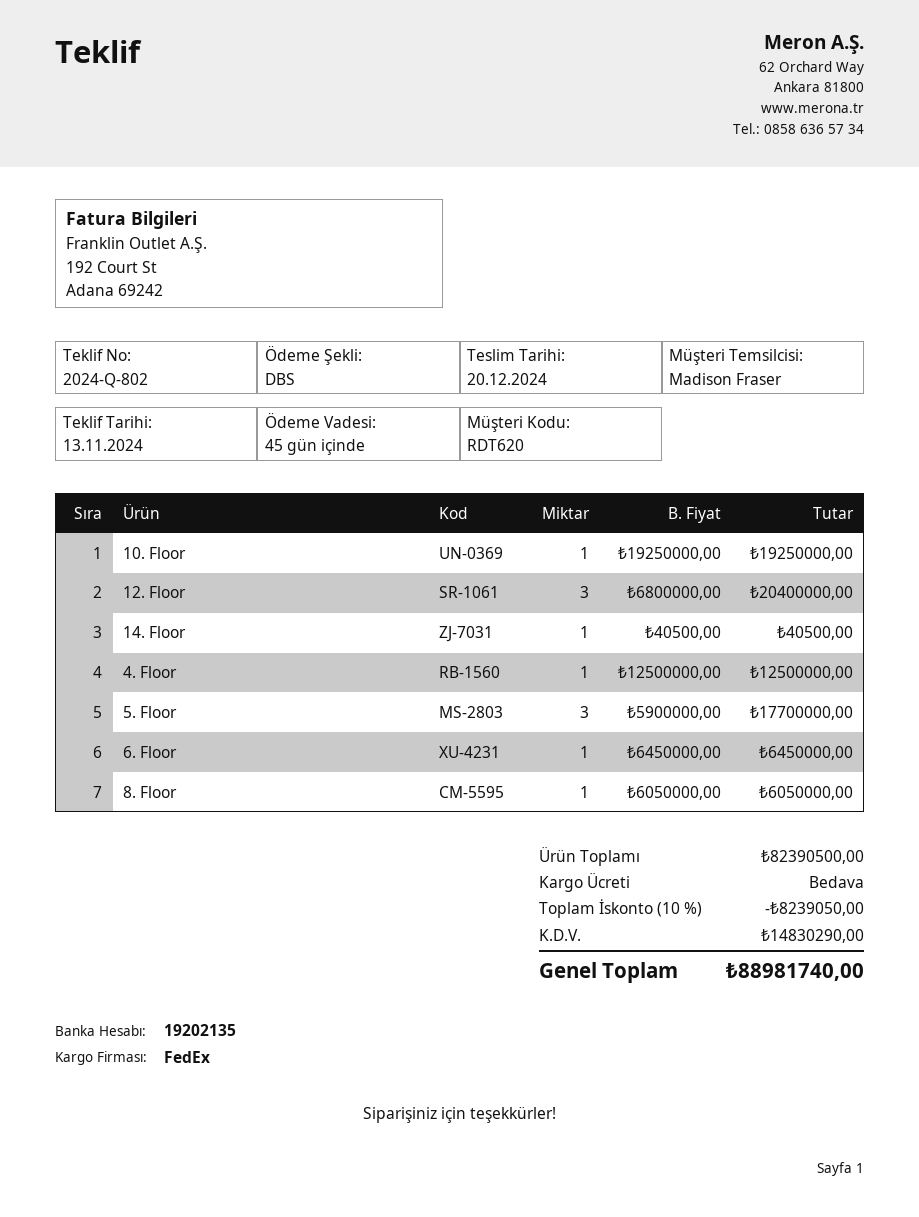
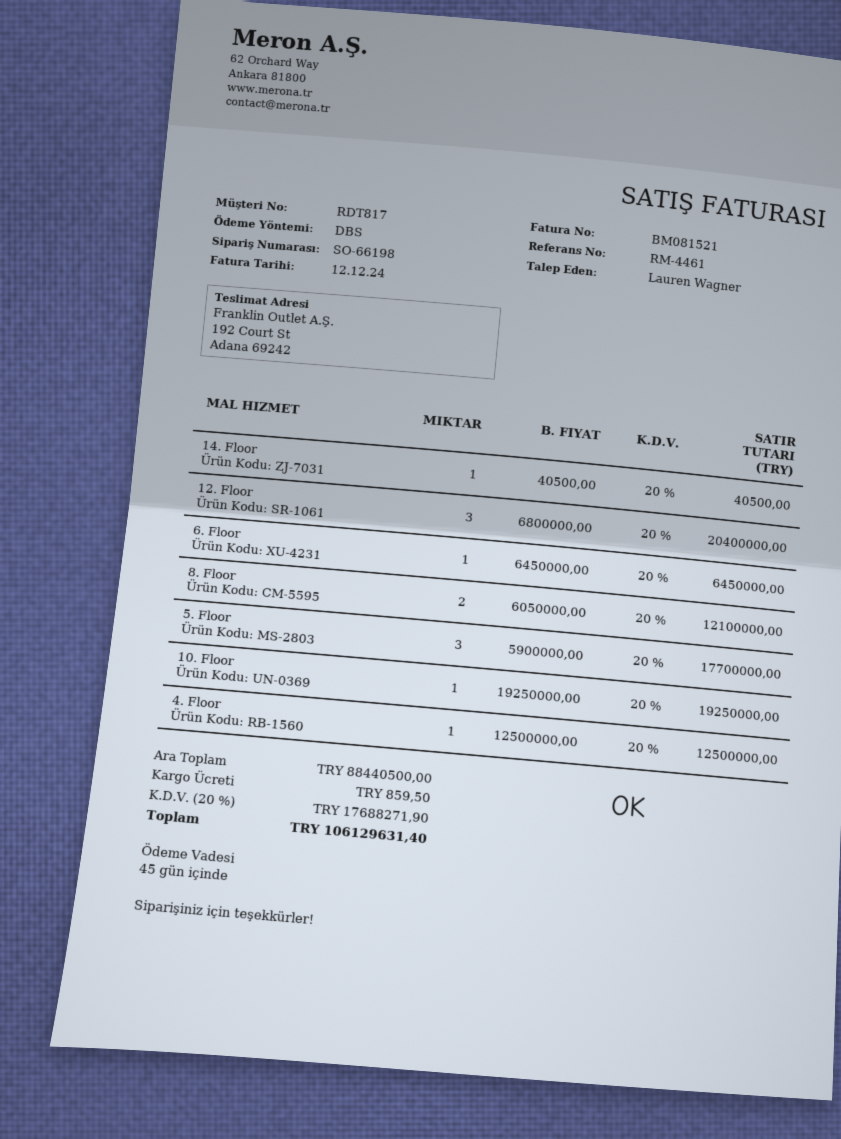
customer number: RDT620 -> RDT817
8. Floor: 1 x 6050000.00 = 6050000.00 -> 2 x 6050000.00 = 12100000.00
subtotal: 82390500.00 -> 88440500.00
discount: 10% = 8239050.00 -> none
shipping: 0.00 -> 859.50
tax: 14830290.00 -> 17688271.90
total: 88981740.00 -> 106129631.40

